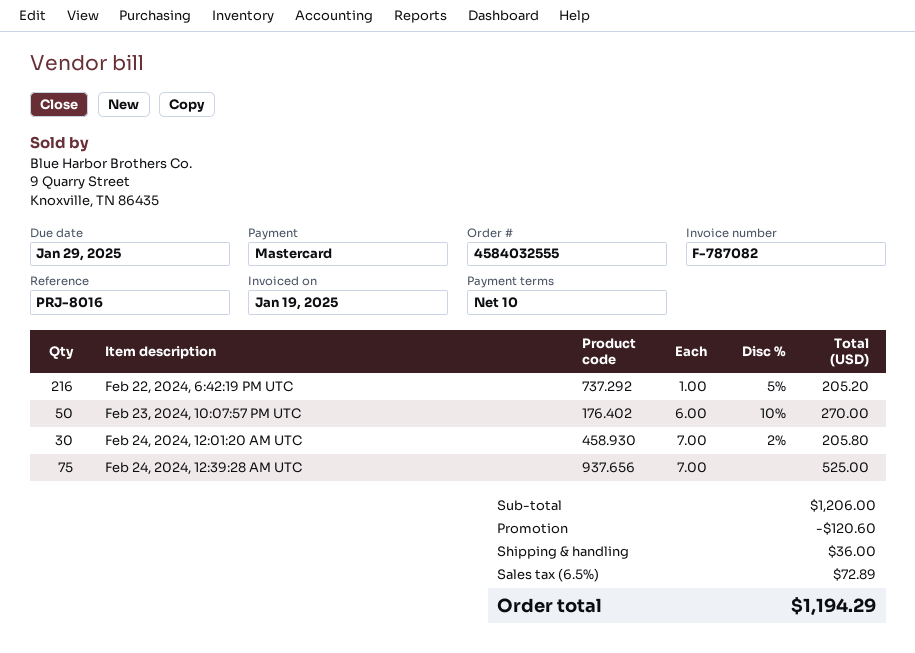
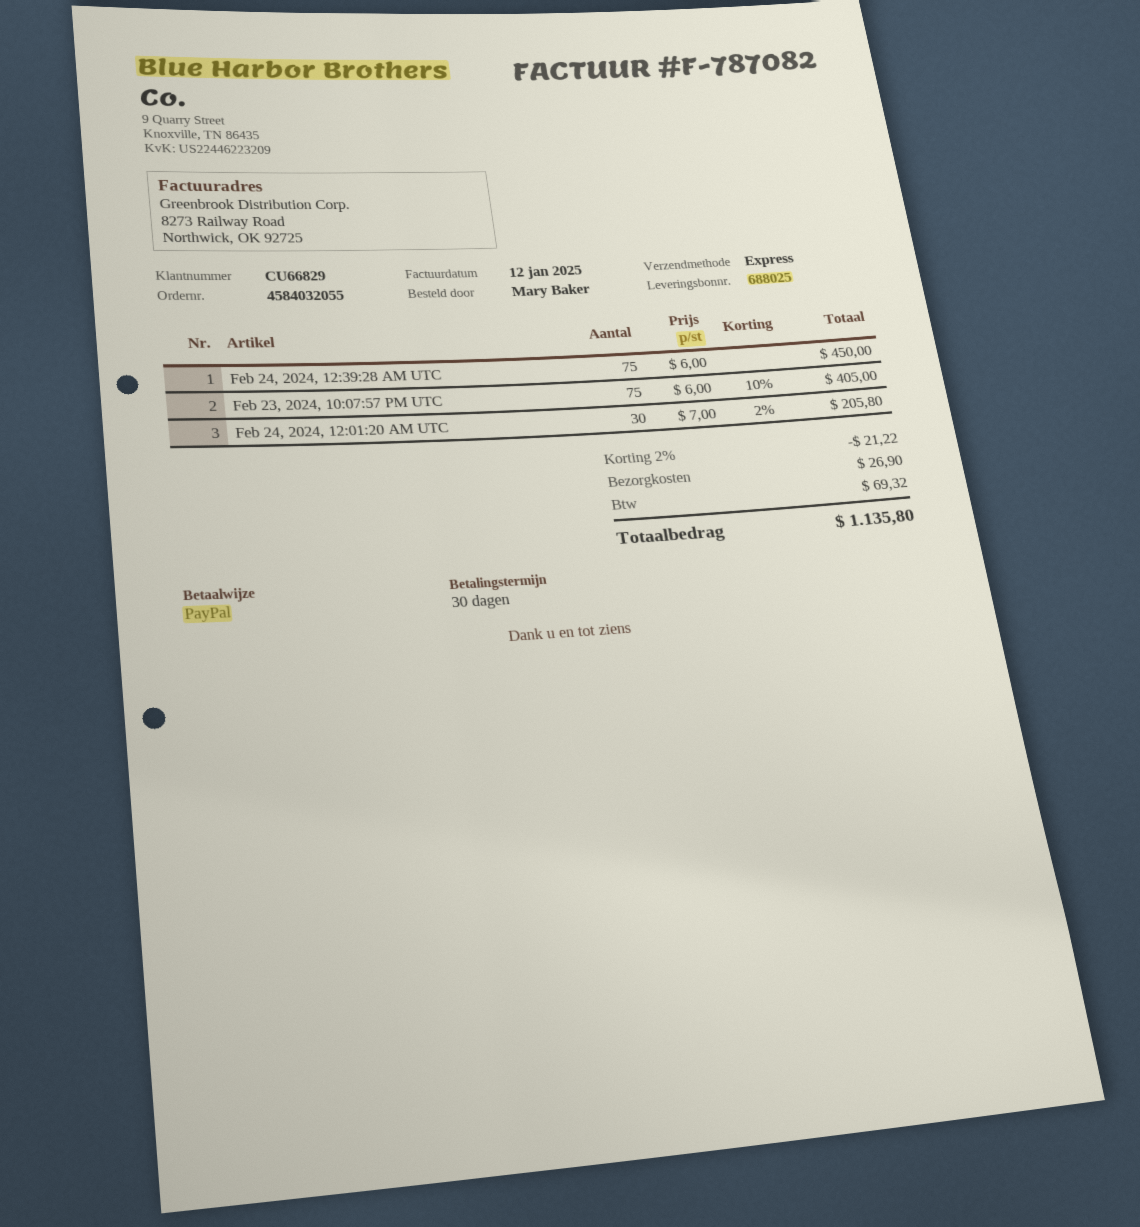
order number: 4584032555 -> 4584032055
invoice date: 2025-01-19 -> 2025-01-12
payment terms: 10 days -> 30 days
payment method: Mastercard -> PayPal
Feb 22, 2024, 6:42:19 PM UTC: 216 x 1.00 - 5% = 205.20 -> none
Feb 23, 2024, 10:07:57 PM UTC: 50 x 6.00 - 10% = 270.00 -> 75 x 6.00 - 10% = 405.00
Feb 24, 2024, 12:39:28 AM UTC: 75 x 7.00 = 525.00 -> 75 x 6.00 = 450.00
discount: 120.60 -> 21.22
shipping: 36.00 -> 26.90
tax: 72.89 -> 69.32
total: 1194.29 -> 1135.80

